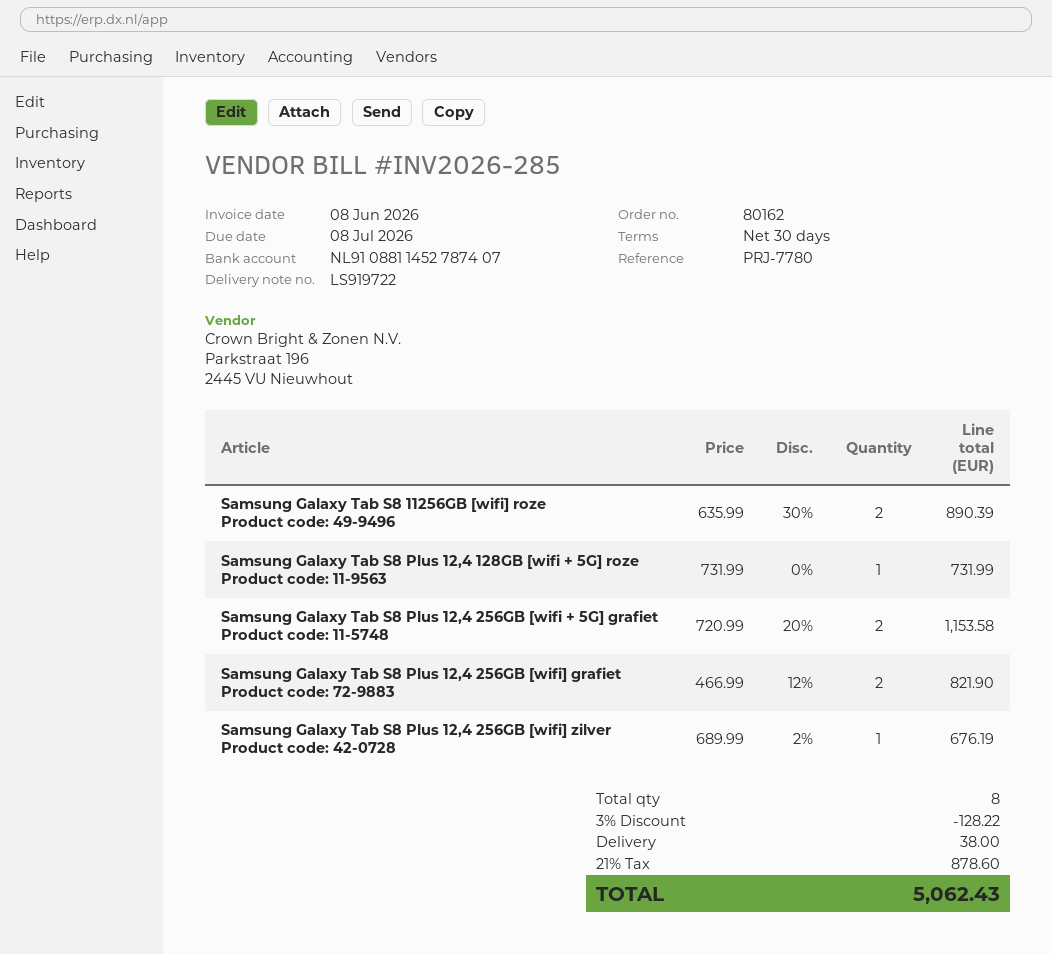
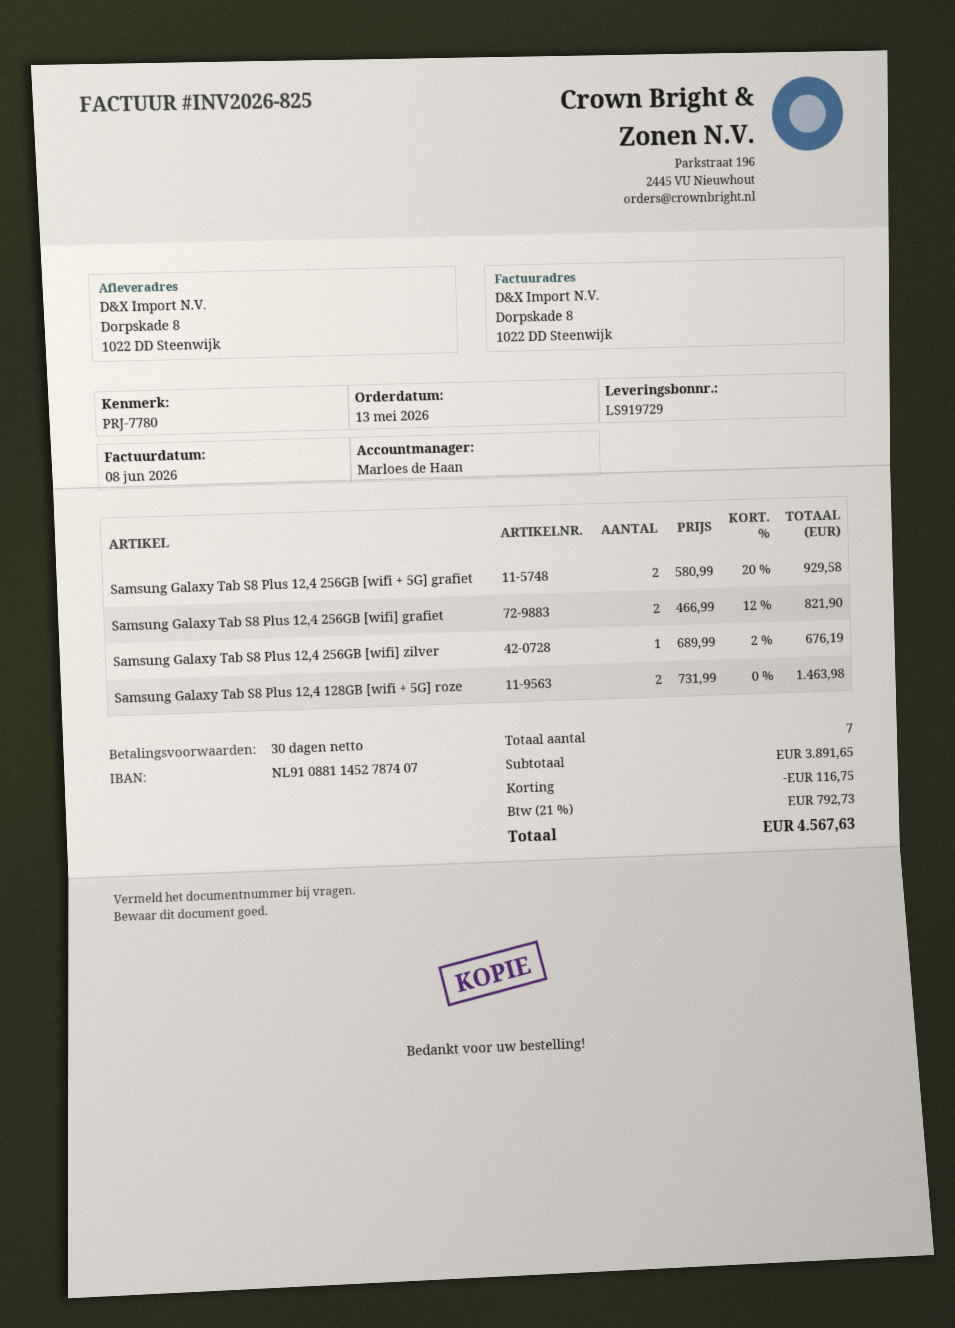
delivery note number: LS919722 -> LS919729
invoice number: INV2026-285 -> INV2026-825
Samsung Galaxy Tab S8 11256GB [wifi] roze: 2 x 635.99 - 30% = 890.39 -> none
Samsung Galaxy Tab S8 Plus 12,4 128GB [wifi + 5G] roze: 1 x 731.99 = 731.99 -> 2 x 731.99 = 1463.98
Samsung Galaxy Tab S8 Plus 12,4 256GB [wifi + 5G] grafiet: 2 x 720.99 - 20% = 1153.58 -> 2 x 580.99 - 20% = 929.58
total quantity: 8 -> 7
discount: 128.22 -> 116.75
shipping: 38.00 -> none
tax: 21% = 878.60 -> 21% = 792.73
total: 5062.43 -> 4567.63

